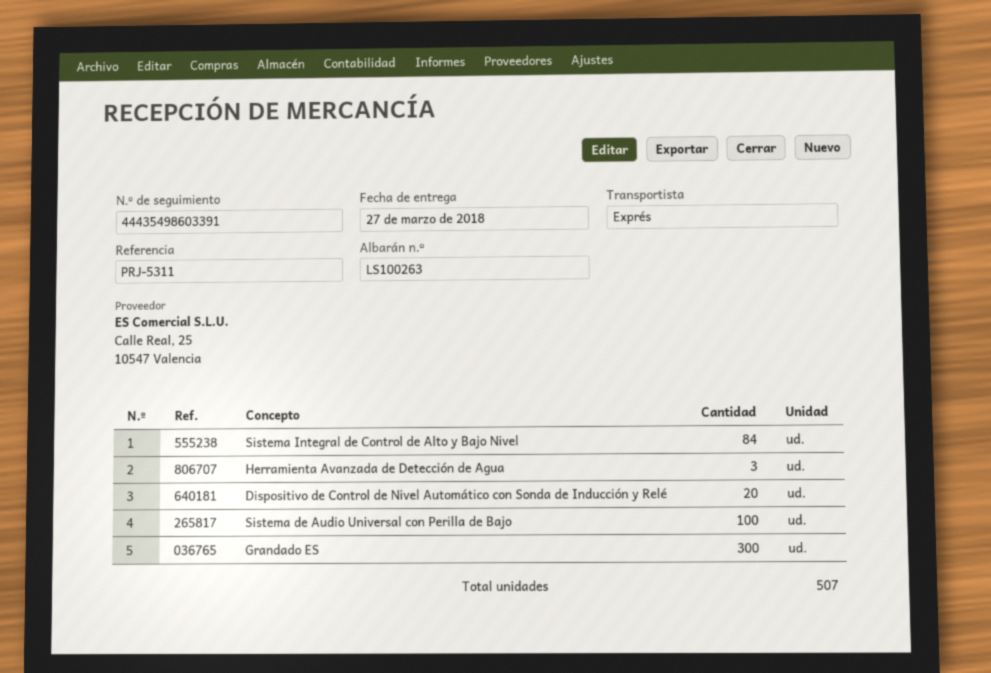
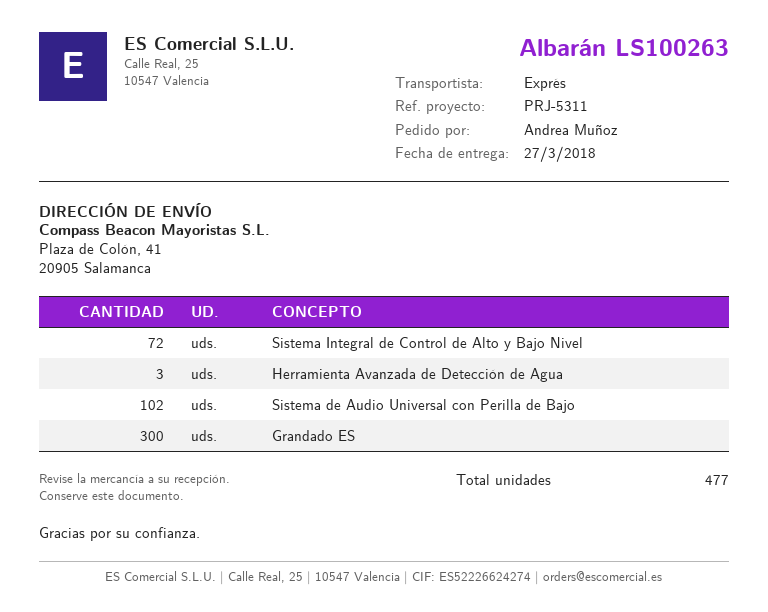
Sistema Integral de Control de Alto y Bajo Nivel: 84 -> 72
Dispositivo de Control de Nivel Automático con Sonda de Inducción y Relé: 20 -> none
Sistema de Audio Universal con Perilla de Bajo: 100 -> 102
total quantity: 507 -> 477

